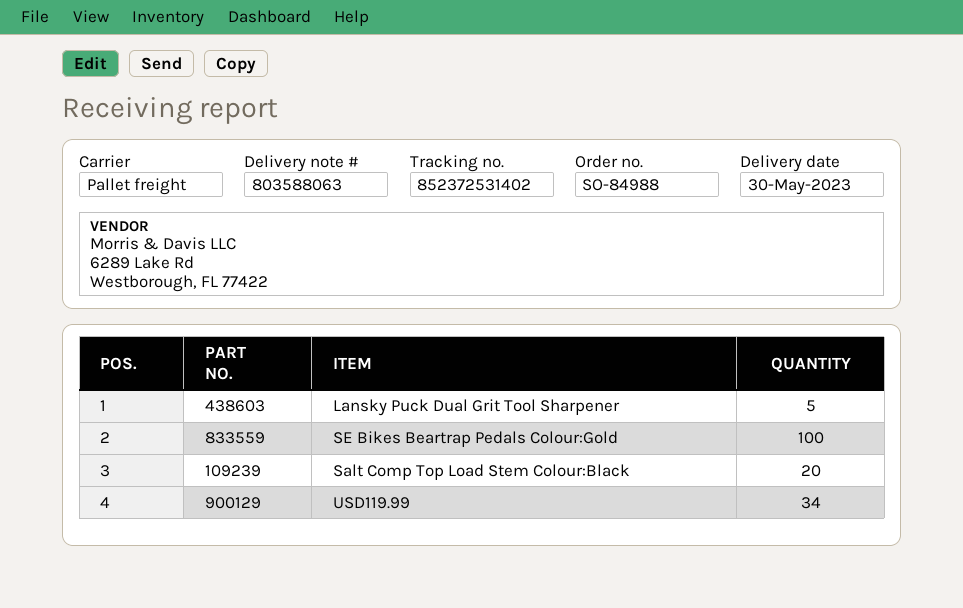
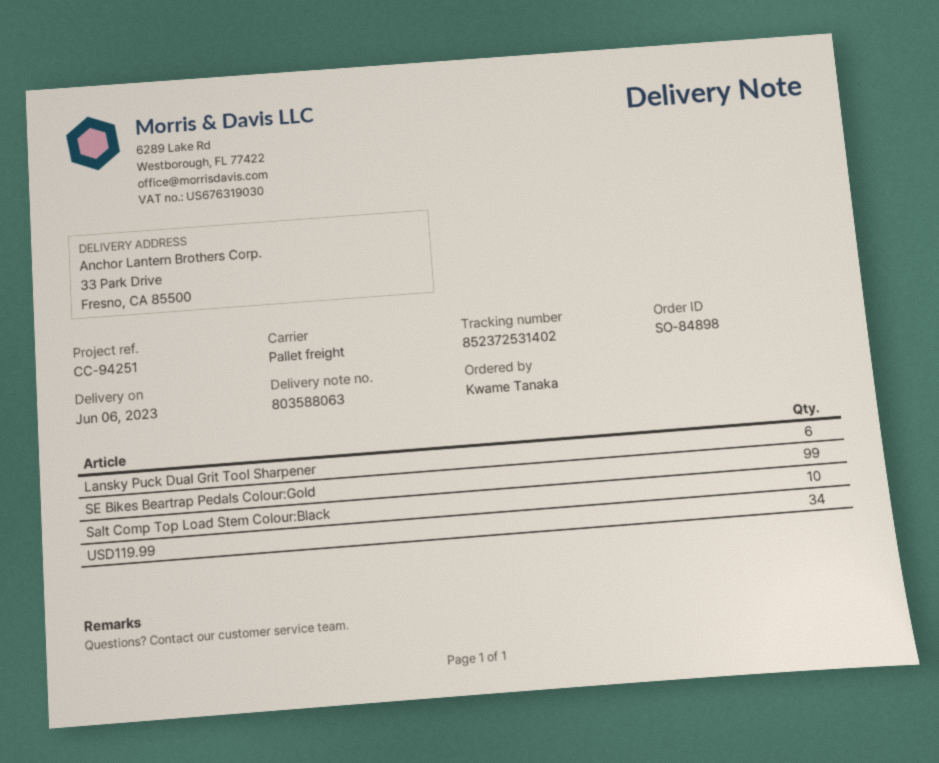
order number: SO-84988 -> SO-84898
delivery date: 2023-05-30 -> 2023-06-06
Lansky Puck Dual Grit Tool Sharpener: 5 -> 6
SE Bikes Beartrap Pedals Colour:Gold: 100 -> 99
Salt Comp Top Load Stem Colour:Black: 20 -> 10

